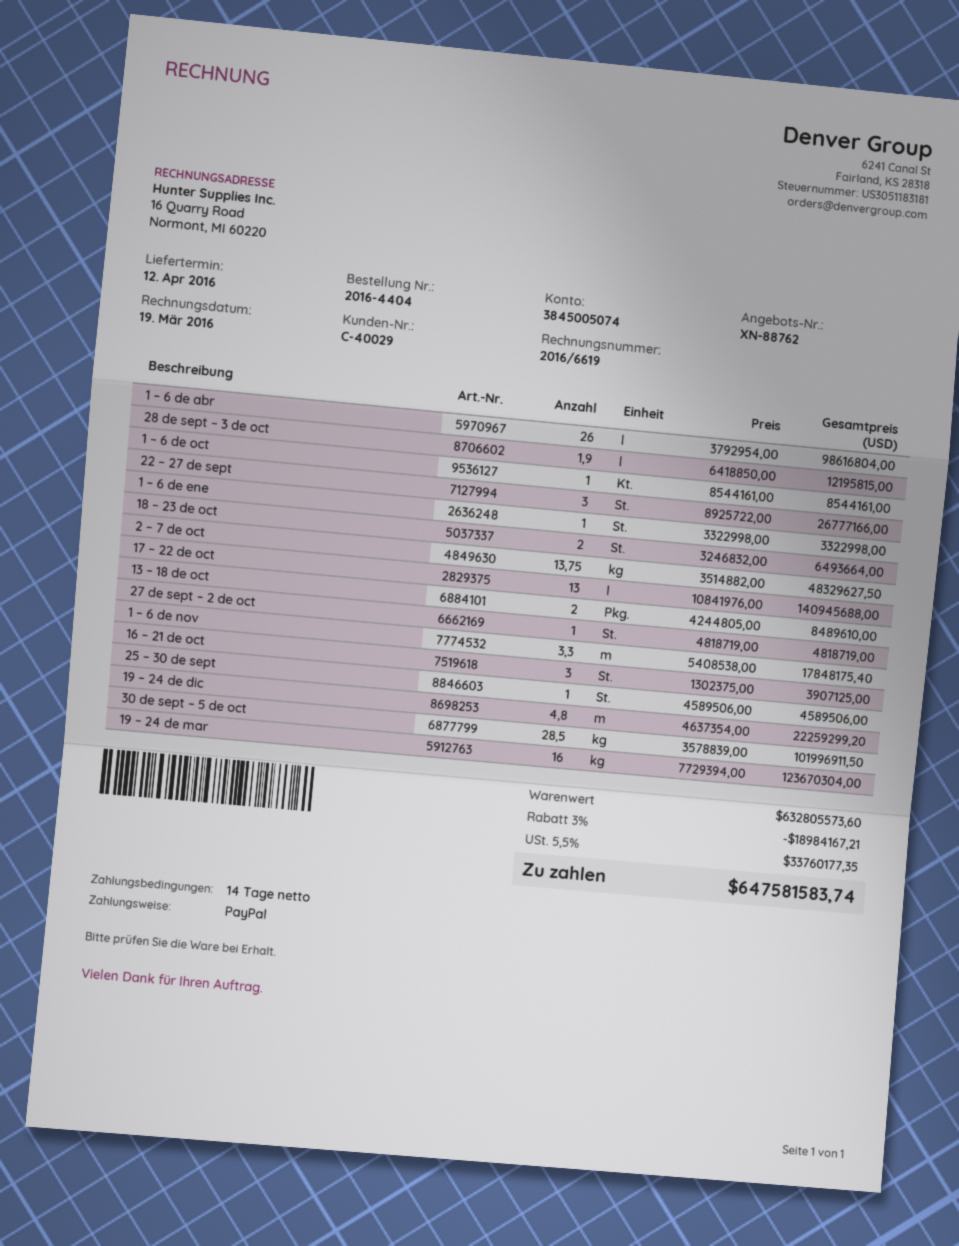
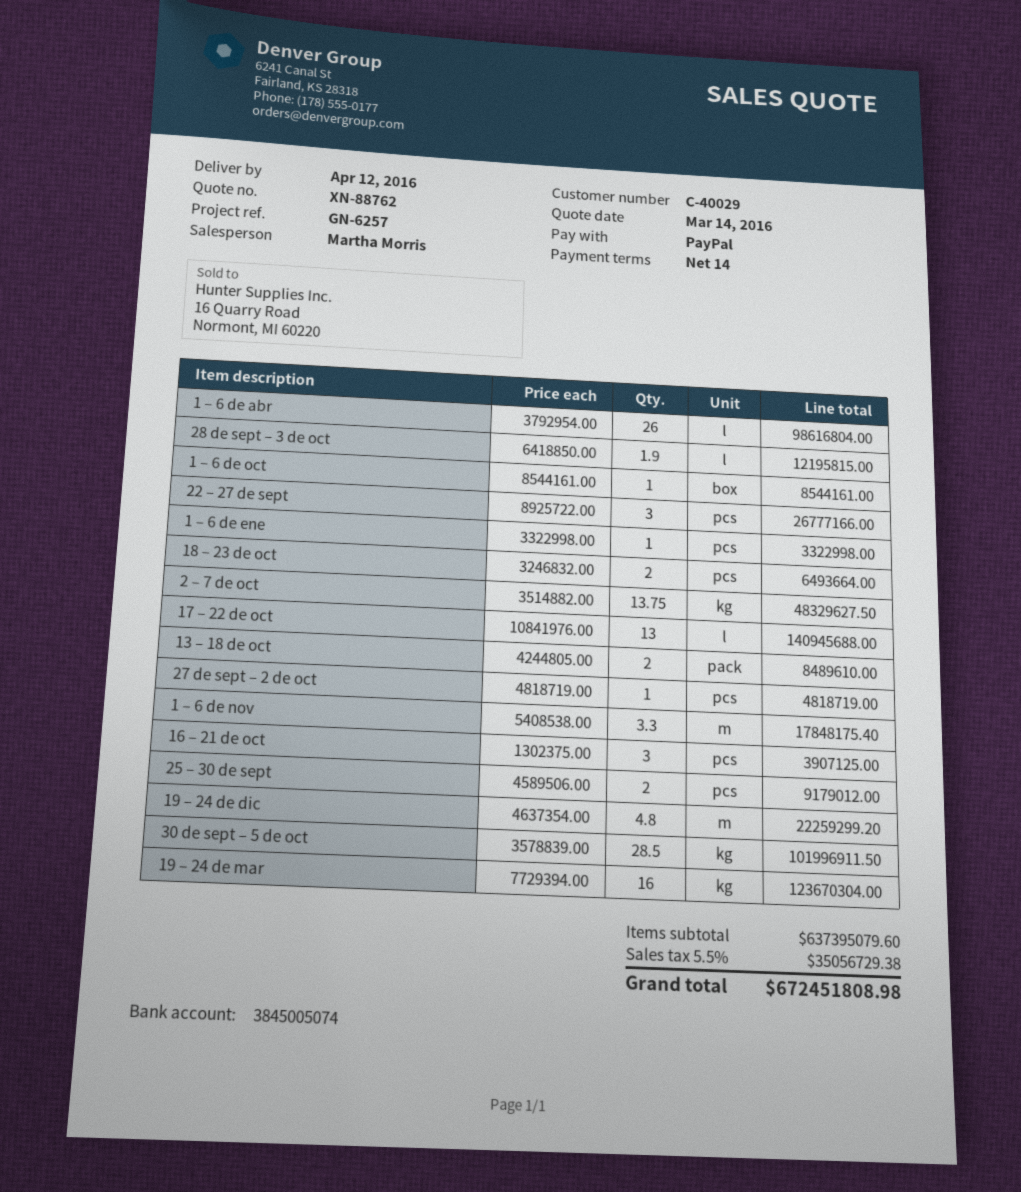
25 – 30 de sept: 1 x 4589506.00 = 4589506.00 -> 2 x 4589506.00 = 9179012.00
subtotal: 632805573.60 -> 637395079.60
discount: 3% = 18984167.21 -> none
tax: 5.5% = 33760177.35 -> 5.5% = 35056729.38
total: 647581583.74 -> 672451808.98

